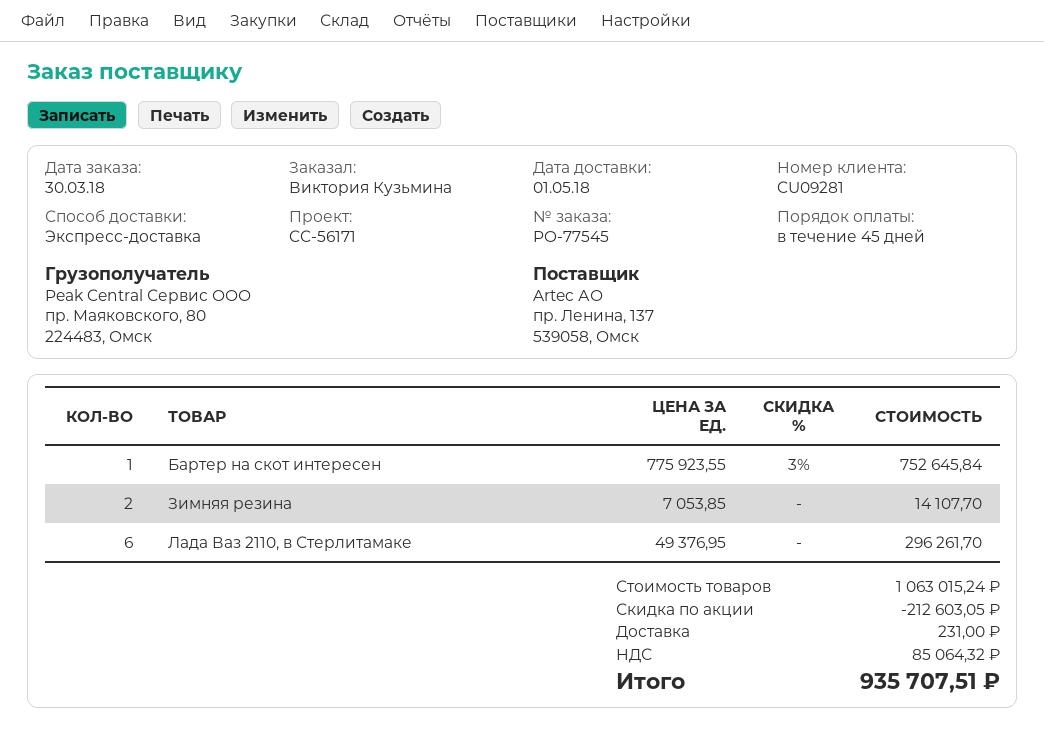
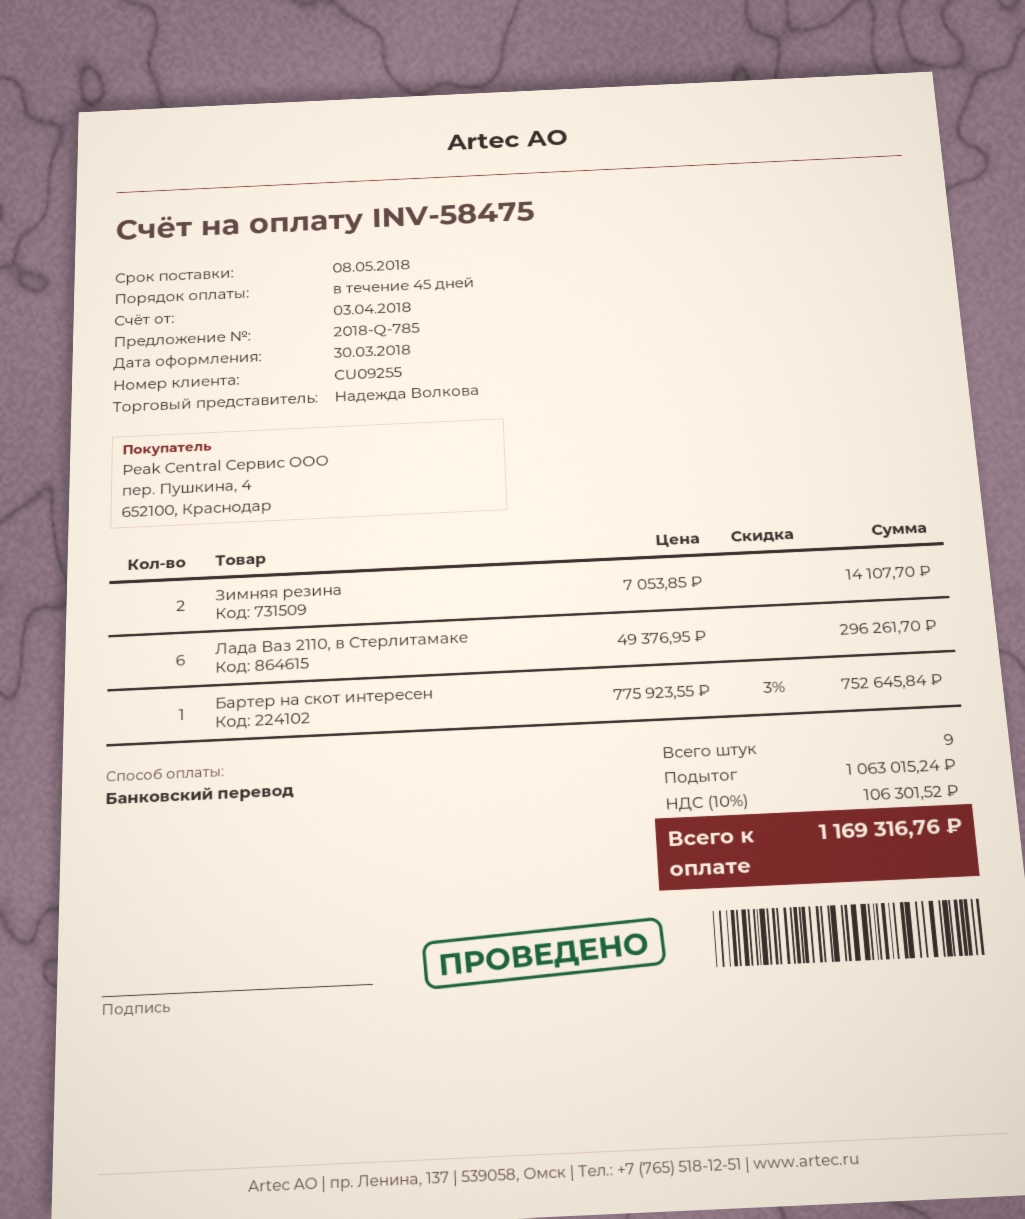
delivery date: 2018-05-01 -> 2018-05-08
customer number: CU09281 -> CU09255
discount: 212603.05 -> none
shipping: 231.00 -> none
tax: 85064.32 -> 106301.52
total: 935707.51 -> 1169316.76

